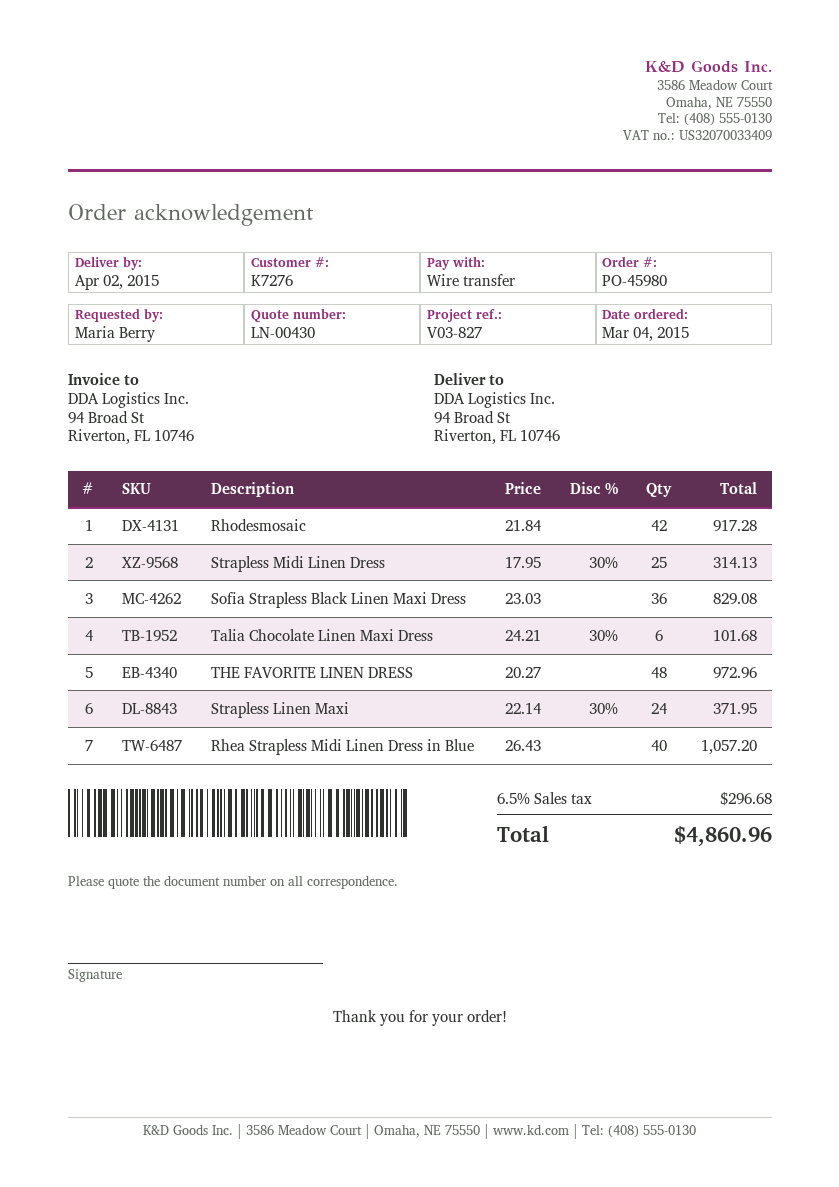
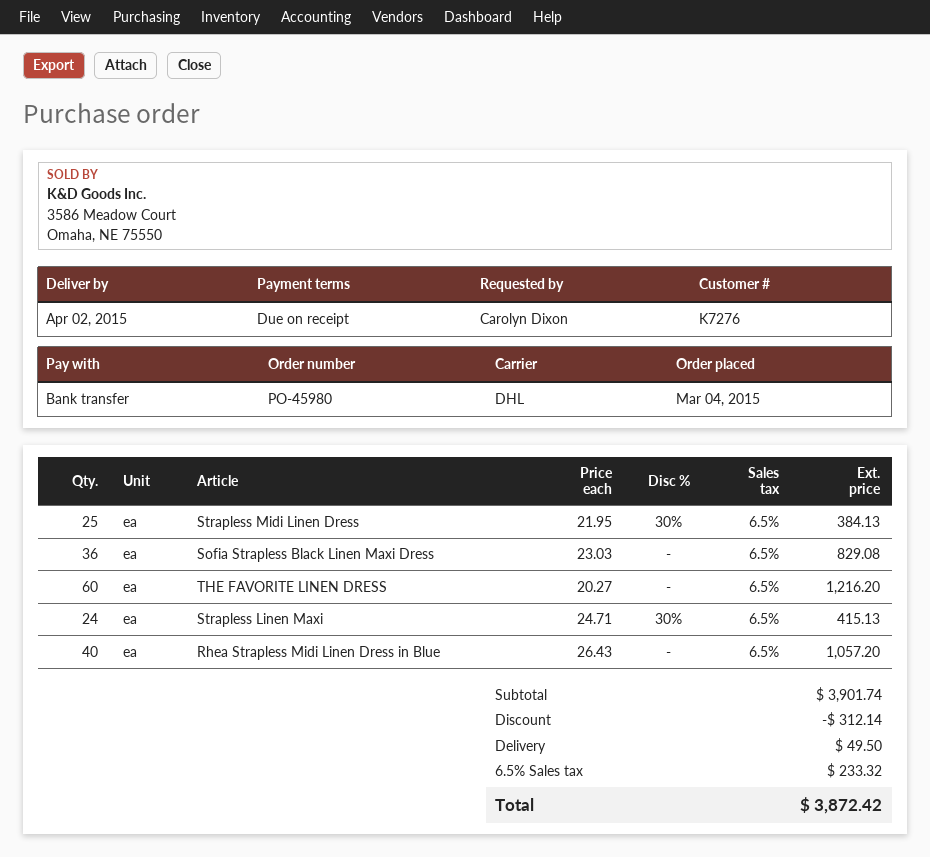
ordered by: Maria Berry -> Carolyn Dixon
Rhodesmosaic: 42 x 21.84 = 917.28 -> none
Strapless Midi Linen Dress: 25 x 17.95 - 30% = 314.13 -> 25 x 21.95 - 30% = 384.13
Talia Chocolate Linen Maxi Dress: 6 x 24.21 - 30% = 101.68 -> none
THE FAVORITE LINEN DRESS: 48 x 20.27 = 972.96 -> 60 x 20.27 = 1216.20
Strapless Linen Maxi: 24 x 22.14 - 30% = 371.95 -> 24 x 24.71 - 30% = 415.13
discount: none -> 312.14
shipping: none -> 49.50
tax: 6.5% = 296.68 -> 6.5% = 233.32
total: 4860.96 -> 3872.42

